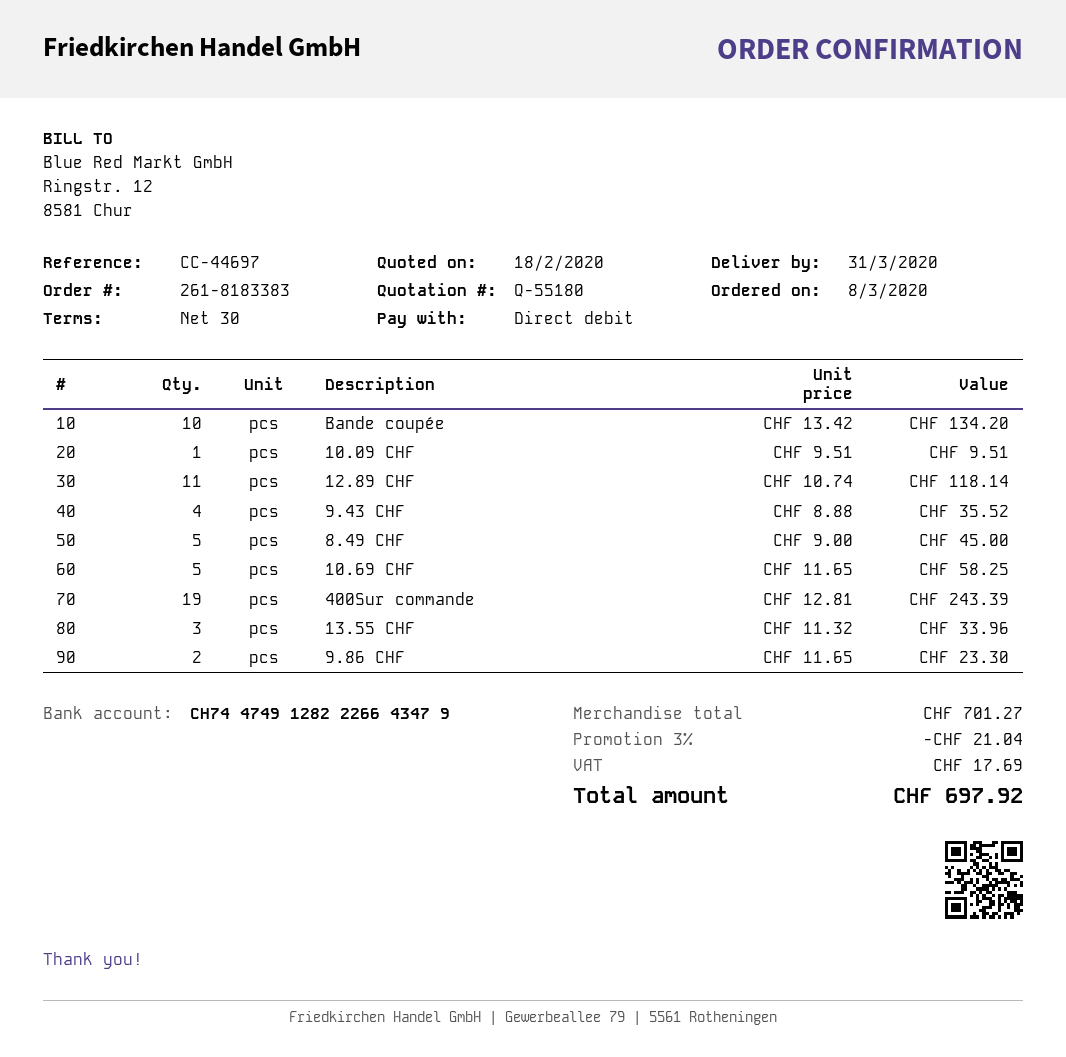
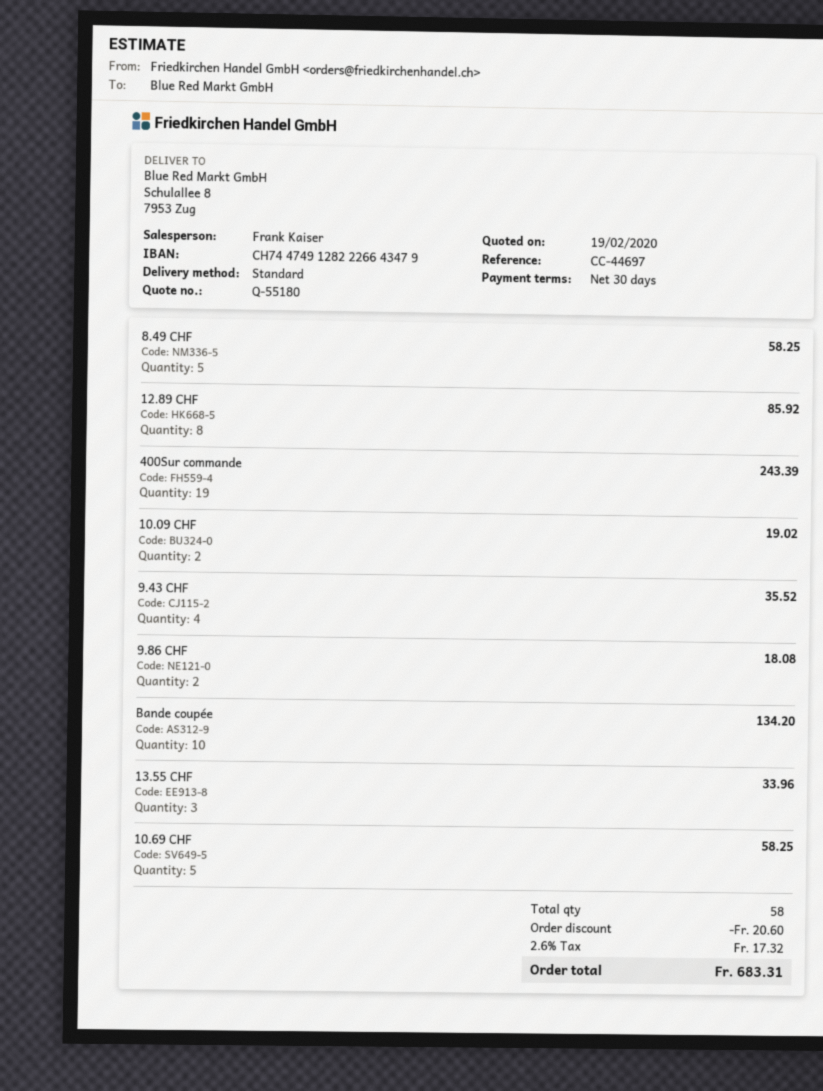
quote date: 2020-02-18 -> 2020-02-19
10.09 CHF: 1 for 9.51 -> 2 for 19.02
12.89 CHF: 11 for 118.14 -> 8 for 85.92
8.49 CHF: 5 for 45.00 -> 5 for 58.25
9.86 CHF: 2 for 23.30 -> 2 for 18.08
discount: 21.04 -> 20.60
tax: 17.69 -> 17.32
total: 697.92 -> 683.31

